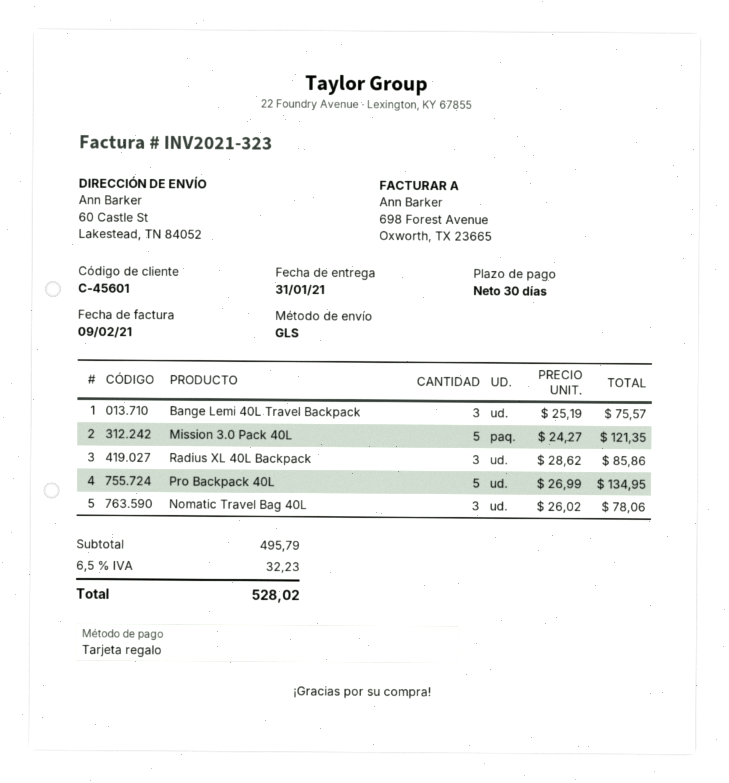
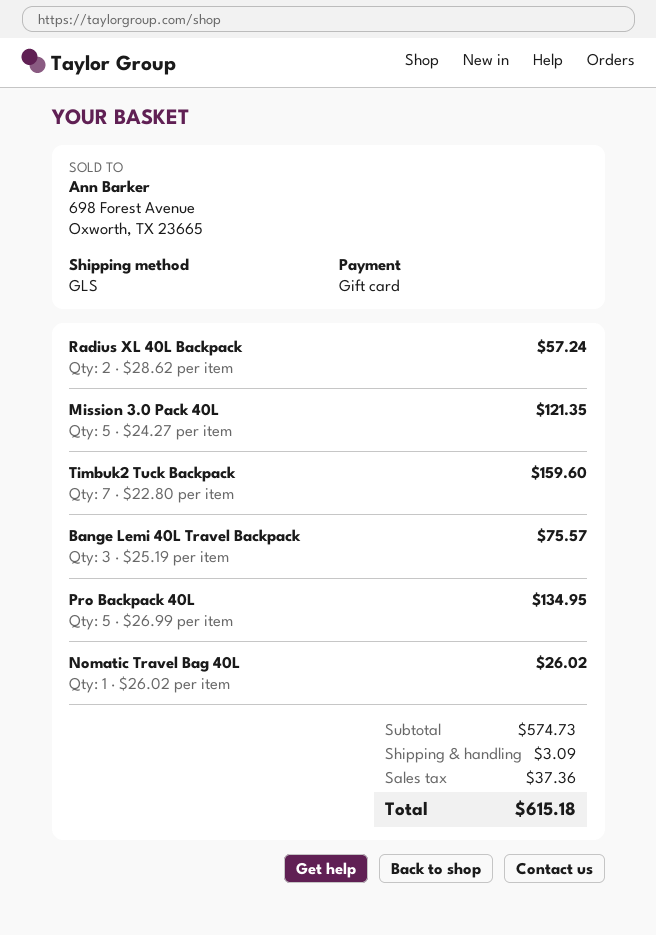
Radius XL 40L Backpack: 3 x 28.62 = 85.86 -> 2 x 28.62 = 57.24
Nomatic Travel Bag 40L: 3 x 26.02 = 78.06 -> 1 x 26.02 = 26.02
Timbuk2 Tuck Backpack: none -> 7 x 22.80 = 159.60
subtotal: 495.79 -> 574.73
shipping: none -> 3.09
tax: 32.23 -> 37.36
total: 528.02 -> 615.18

